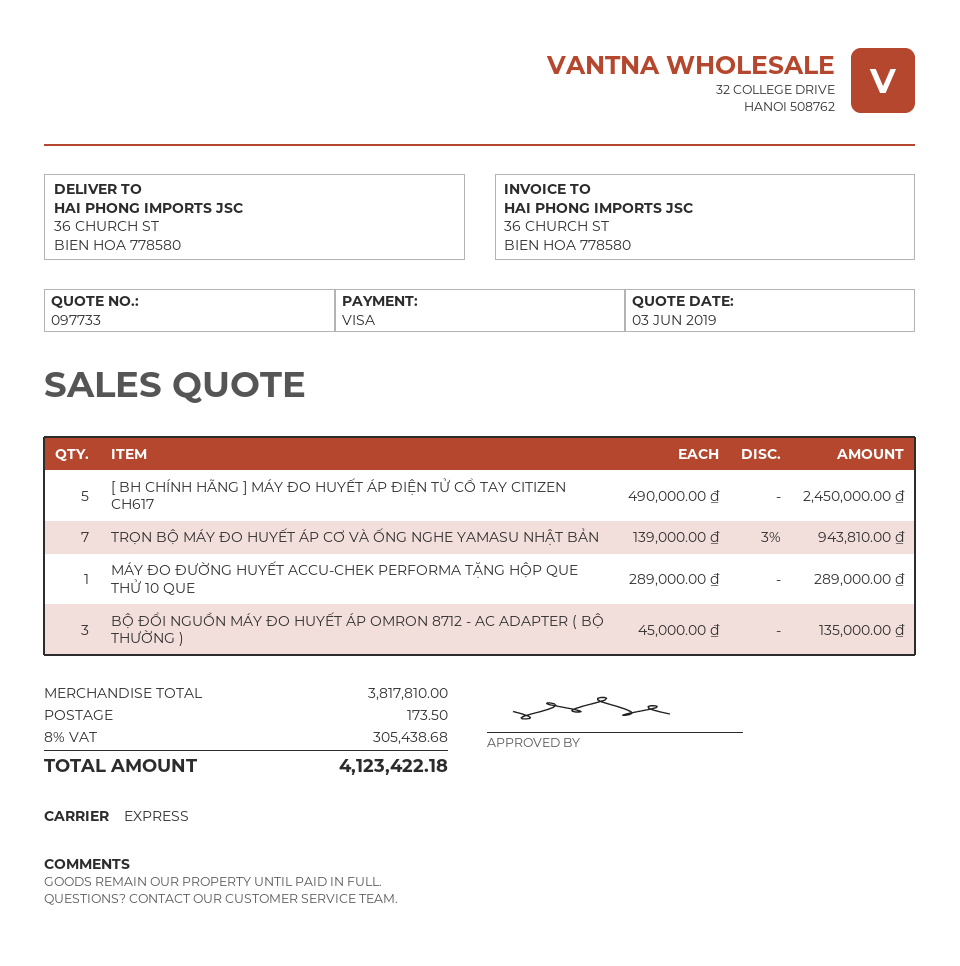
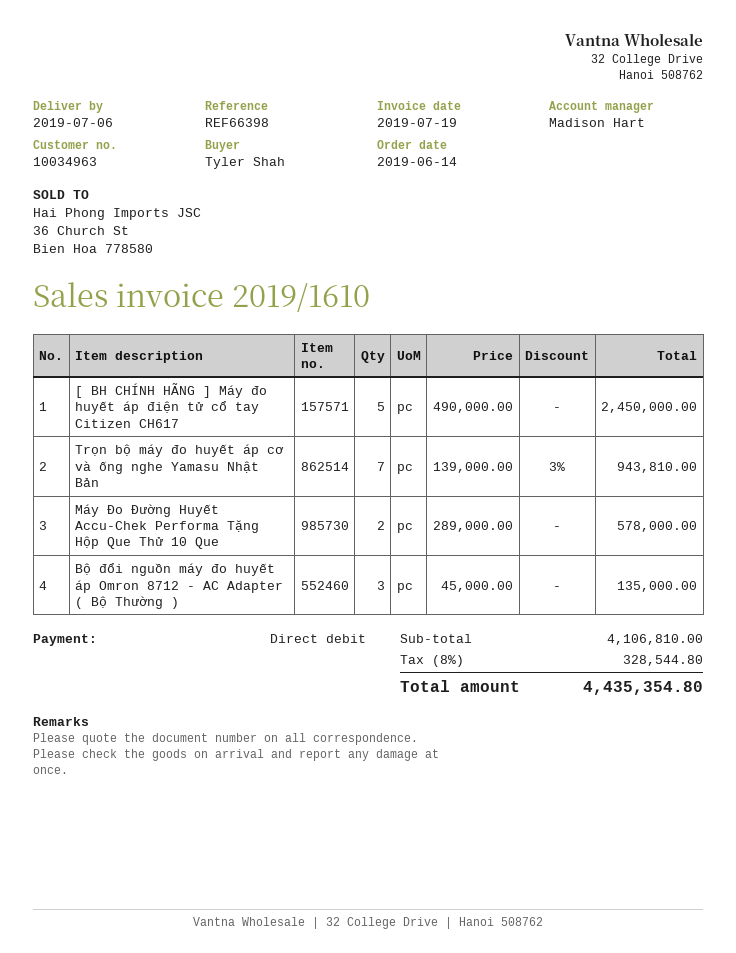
payment method: Visa -> direct debit
MÁY ĐO ĐƯỜNG HUYẾT ACCU-CHEK PERFORMA TẶNG HỘP QUE THỬ 10 QUE: 1 x 289000.00 = 289000.00 -> 2 x 289000.00 = 578000.00
subtotal: 3817810.00 -> 4106810.00
shipping: 173.50 -> none
tax: 8% = 305438.68 -> 8% = 328544.80
total: 4123422.18 -> 4435354.80

